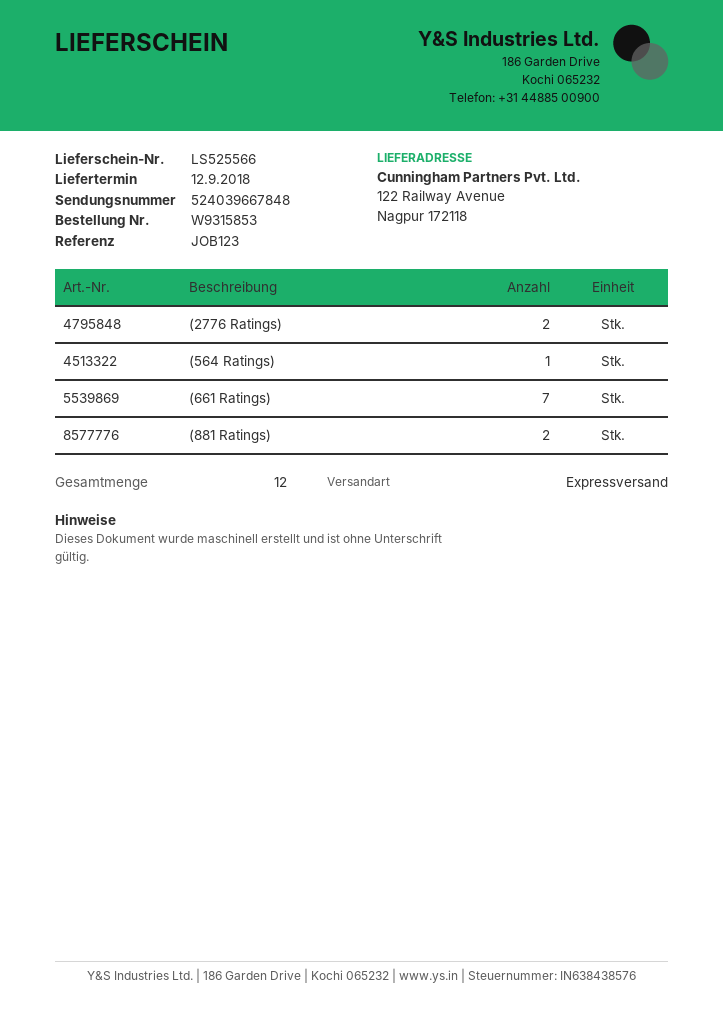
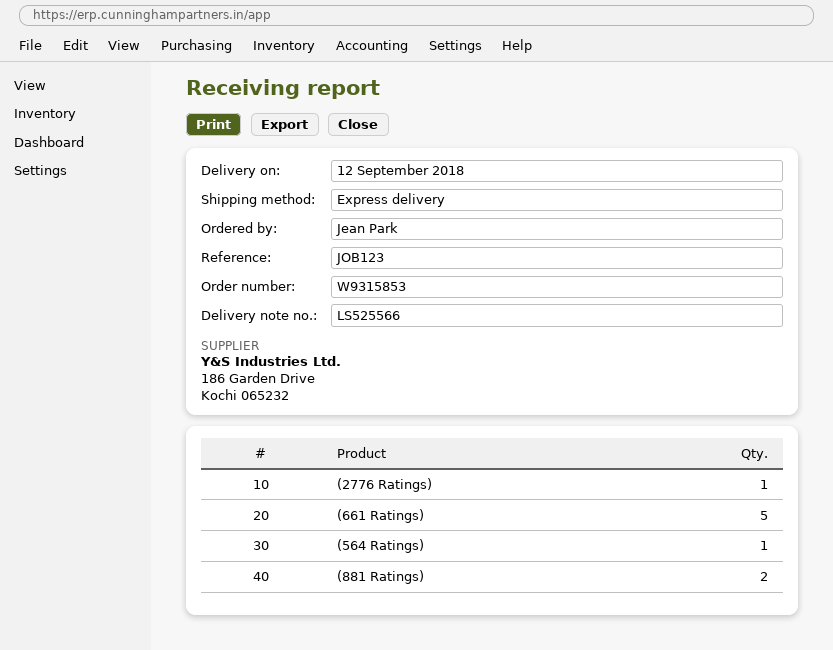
(2776 Ratings): 2 -> 1
(661 Ratings): 7 -> 5

